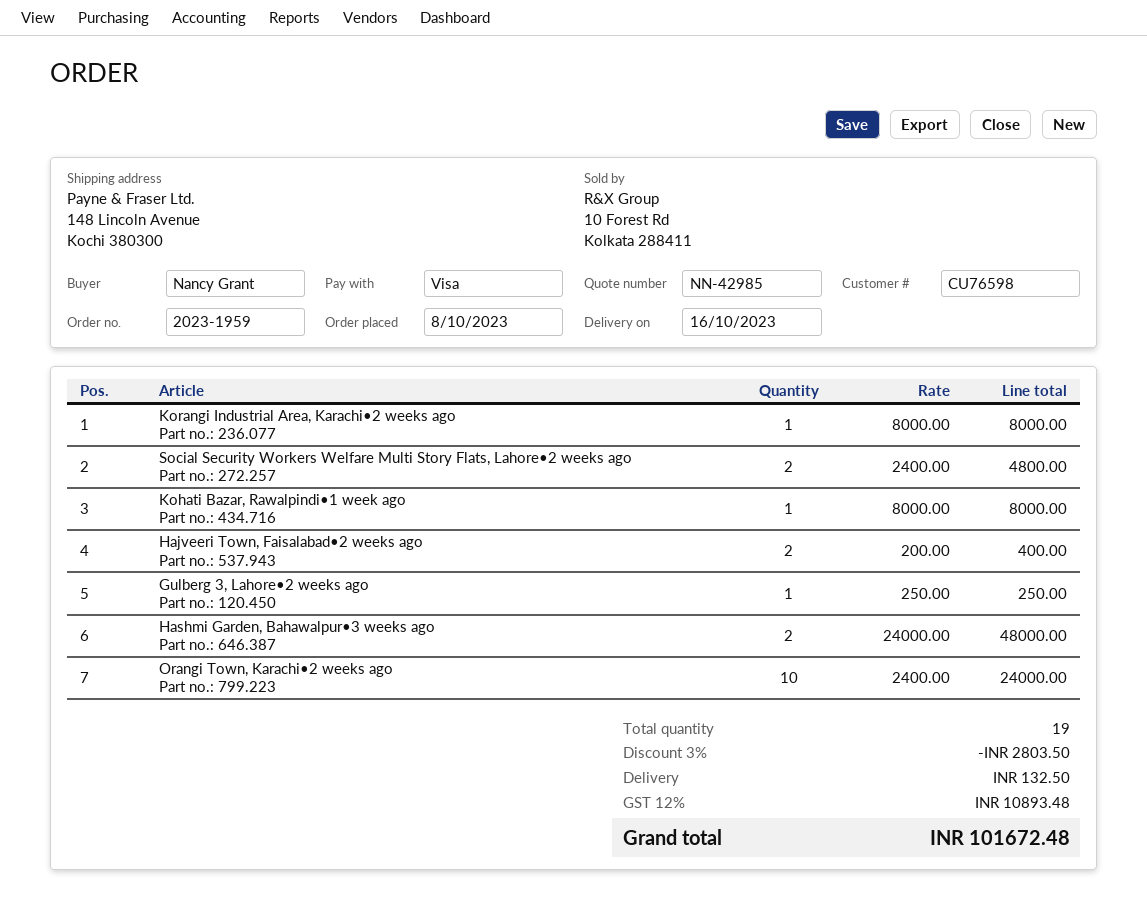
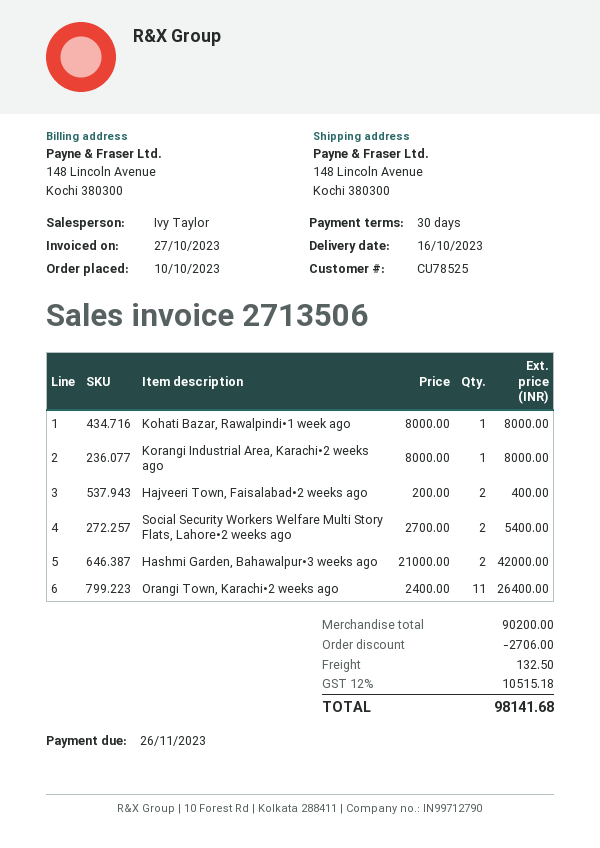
order date: 2023-10-08 -> 2023-10-10
customer number: CU76598 -> CU78525
Social Security Workers Welfare Multi Story Flats, Lahore•2 weeks ago: 2 x 2400.00 = 4800.00 -> 2 x 2700.00 = 5400.00
Gulberg 3, Lahore•2 weeks ago: 1 x 250.00 = 250.00 -> none
Hashmi Garden, Bahawalpur•3 weeks ago: 2 x 24000.00 = 48000.00 -> 2 x 21000.00 = 42000.00
Orangi Town, Karachi•2 weeks ago: 10 x 2400.00 = 24000.00 -> 11 x 2400.00 = 26400.00
discount: 2803.50 -> 2706.00
tax: 12% = 10893.48 -> 12% = 10515.18
total: 101672.48 -> 98141.68

